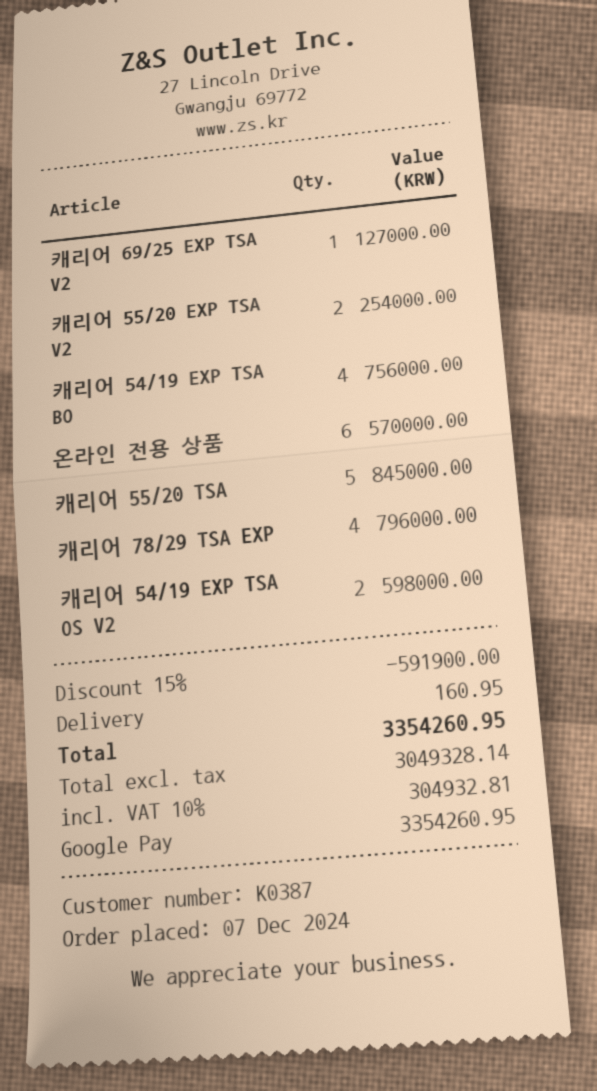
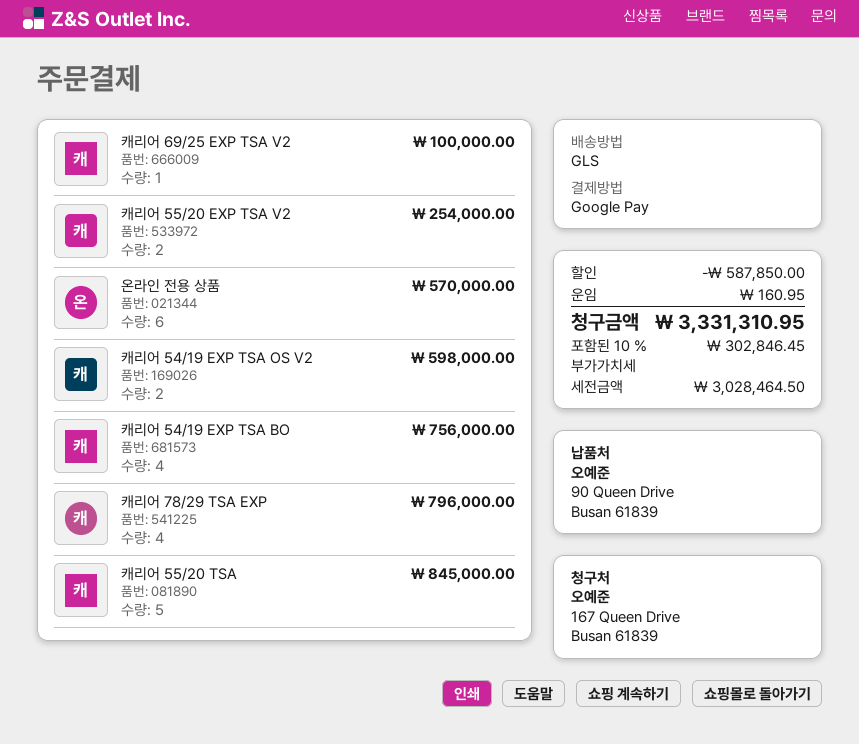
캐리어 69/25 EXP TSA V2: 1 for 127000.00 -> 1 for 100000.00
discount: 591900.00 -> 587850.00
net: 3049328.14 -> 3028464.50
tax: 10% = 304932.81 -> 10% = 302846.45
total: 3354260.95 -> 3331310.95

